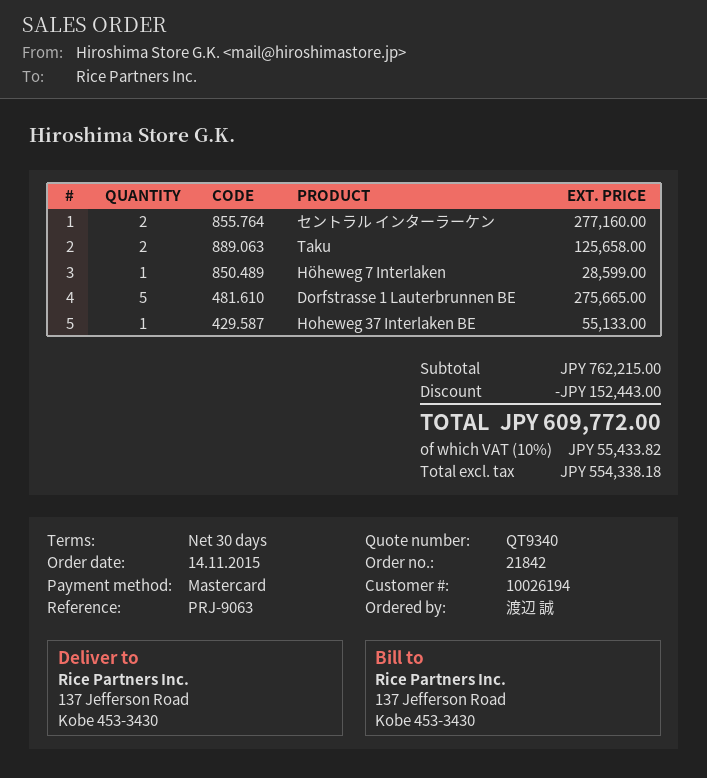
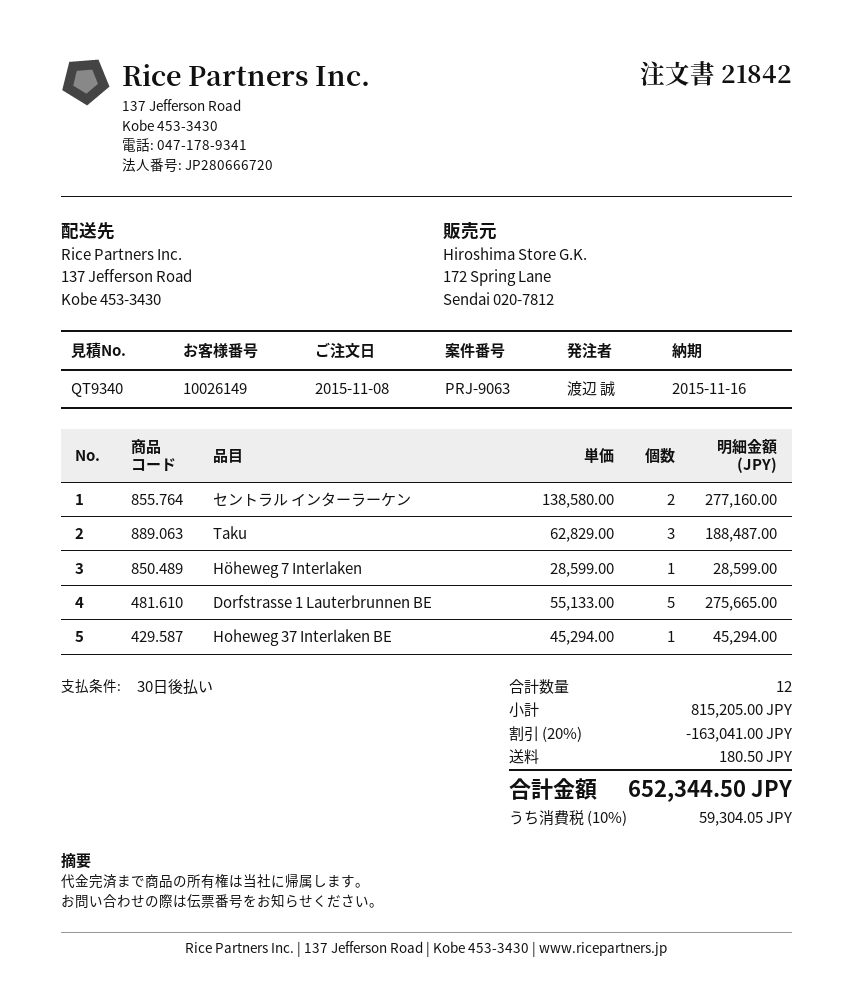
order date: 2015-11-14 -> 2015-11-08
customer number: 10026194 -> 10026149
Taku: 2 for 125658.00 -> 3 for 188487.00
Hoheweg 37 Interlaken BE: 1 for 55133.00 -> 1 for 45294.00
subtotal: 762215.00 -> 815205.00
discount: 152443.00 -> 163041.00
shipping: none -> 180.50
tax: 10% = 55433.82 -> 10% = 59304.05
total: 609772.00 -> 652344.50

